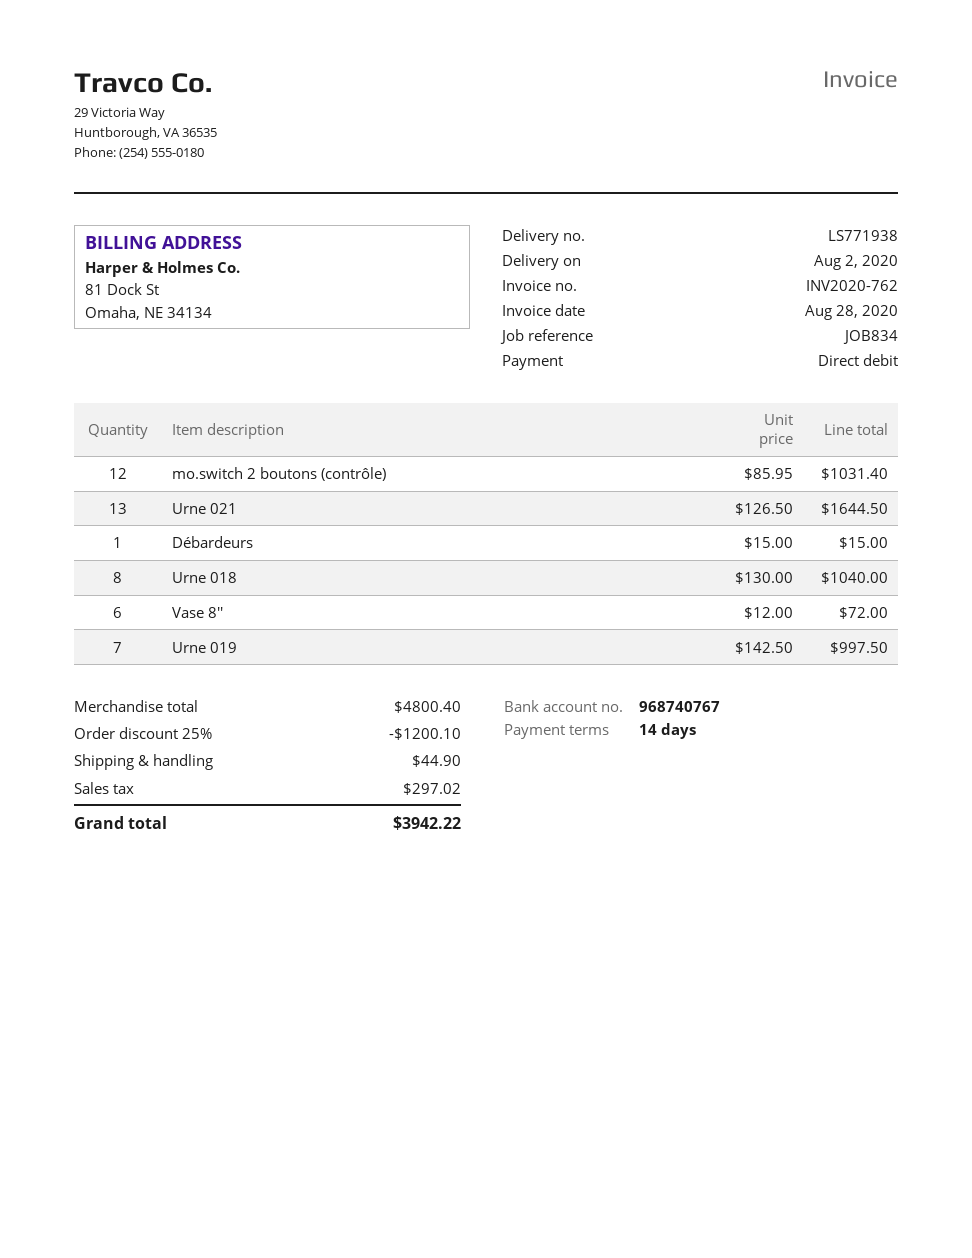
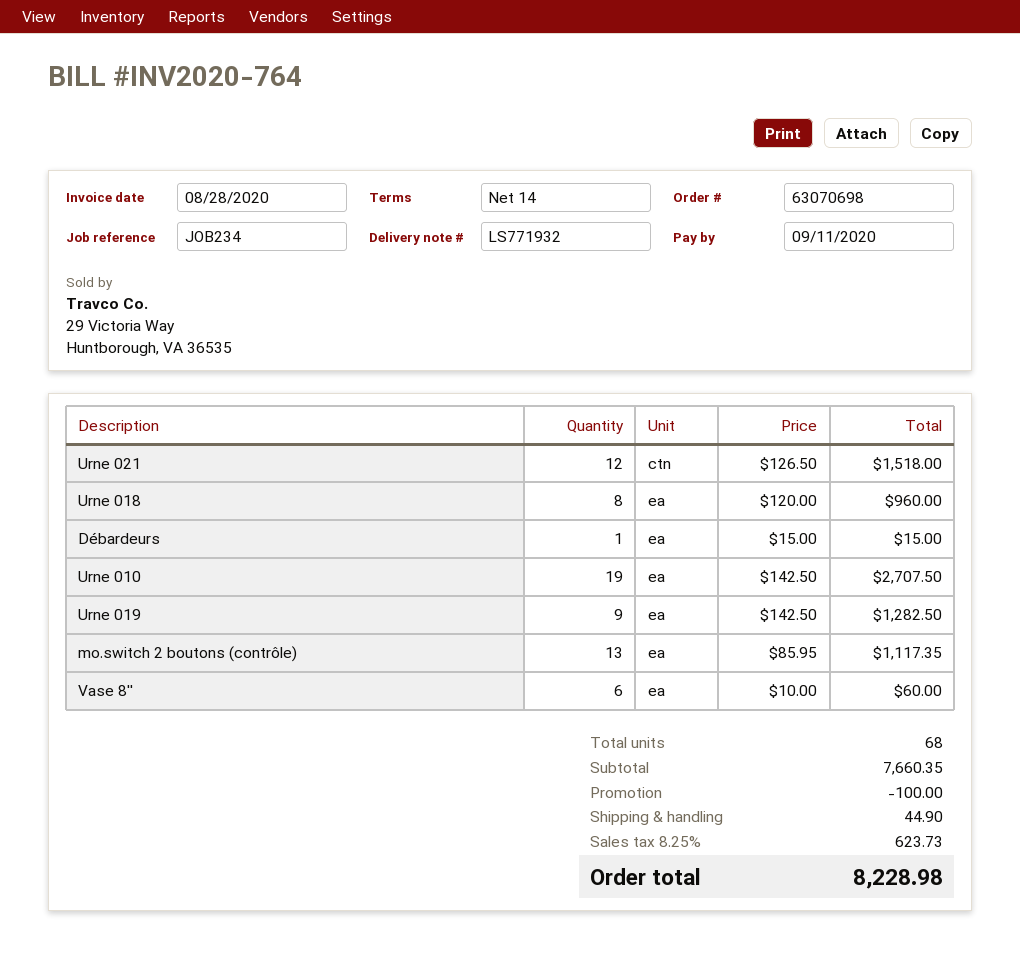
delivery note number: LS771938 -> LS771932
invoice number: INV2020-762 -> INV2020-764
reference: JOB834 -> JOB234
mo.switch 2 boutons (contrôle): 12 x 85.95 = 1031.40 -> 13 x 85.95 = 1117.35
Urne 021: 13 x 126.50 = 1644.50 -> 12 x 126.50 = 1518.00
Urne 018: 8 x 130.00 = 1040.00 -> 8 x 120.00 = 960.00
Vase 8'': 6 x 12.00 = 72.00 -> 6 x 10.00 = 60.00
Urne 019: 7 x 142.50 = 997.50 -> 9 x 142.50 = 1282.50
Urne 010: none -> 19 x 142.50 = 2707.50
subtotal: 4800.40 -> 7660.35
discount: 1200.10 -> 100.00
tax: 297.02 -> 623.73
total: 3942.22 -> 8228.98

